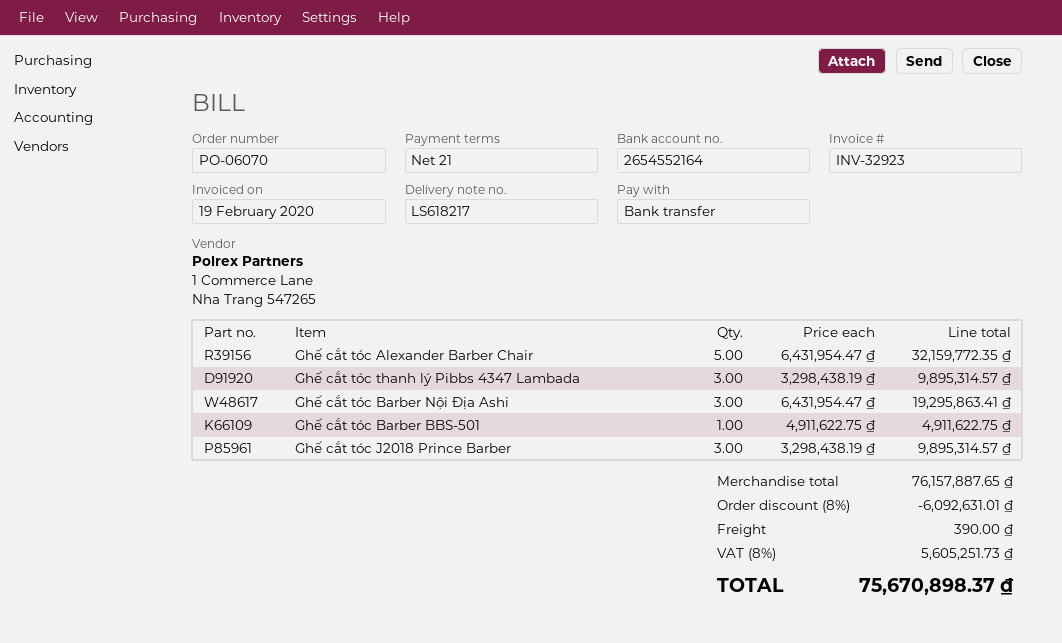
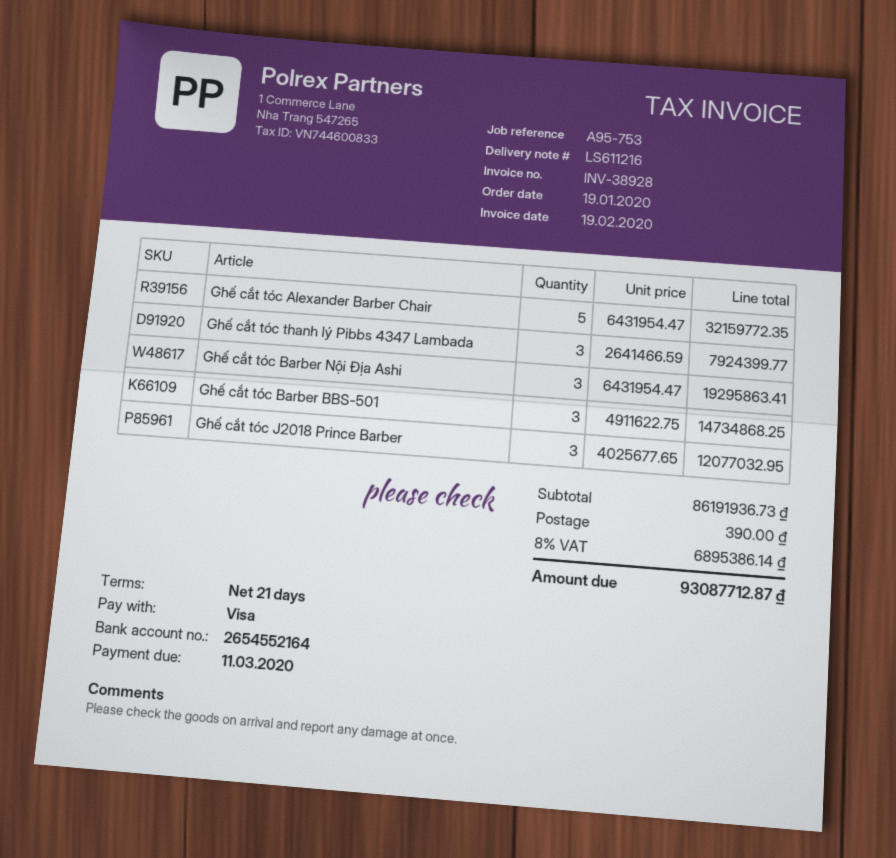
delivery note number: LS618217 -> LS611216
invoice number: INV-32923 -> INV-38928
payment method: bank transfer -> Visa
Ghế cắt tóc thanh lý Pibbs 4347 Lambada: 3 x 3298438.19 = 9895314.57 -> 3 x 2641466.59 = 7924399.77
Ghế cắt tóc Barber BBS-501: 1 x 4911622.75 = 4911622.75 -> 3 x 4911622.75 = 14734868.25
Ghế cắt tóc J2018 Prince Barber: 3 x 3298438.19 = 9895314.57 -> 3 x 4025677.65 = 12077032.95
subtotal: 76157887.65 -> 86191936.73
discount: 8% = 6092631.01 -> none
tax: 8% = 5605251.73 -> 8% = 6895386.14
total: 75670898.37 -> 93087712.87

